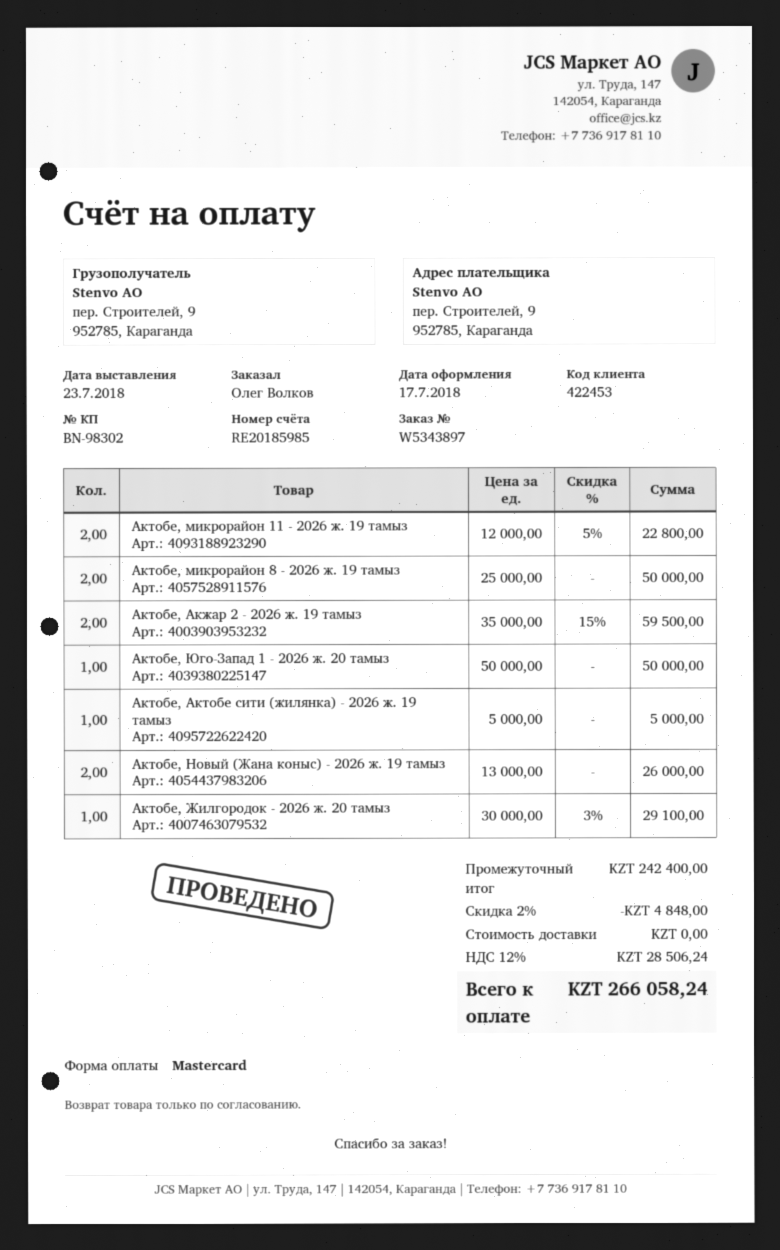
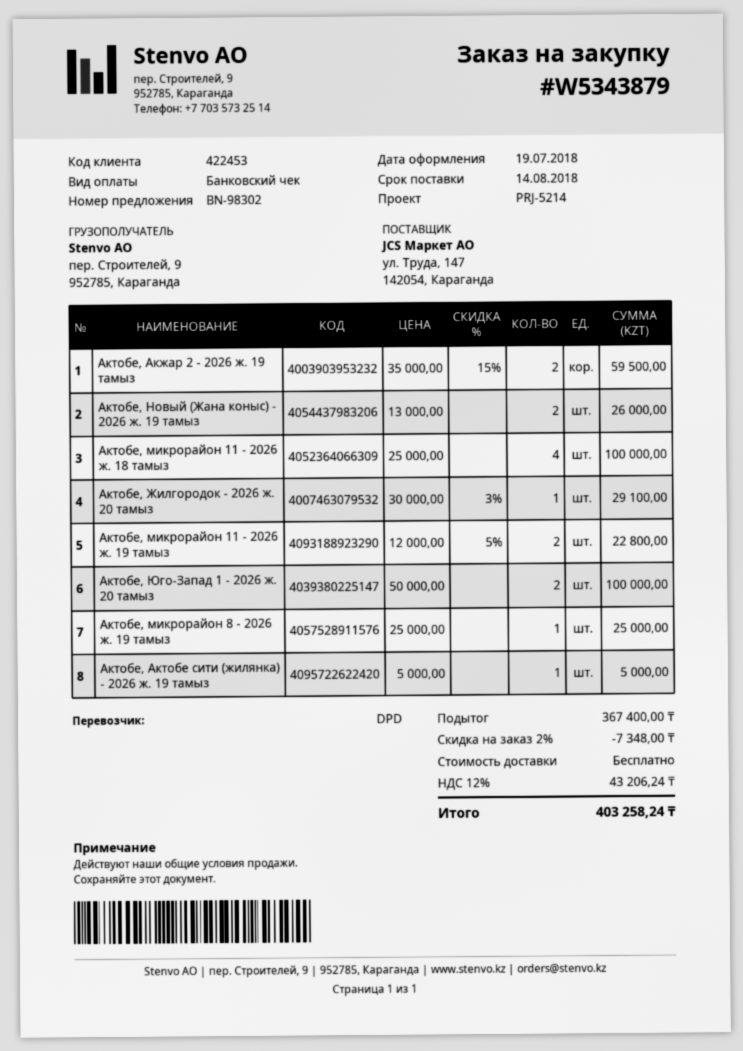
order number: W5343897 -> W5343879
order date: 2018-07-17 -> 2018-07-19
payment method: Mastercard -> cheque
Актобе, микрорайон 8 - 2026 ж. 19 тамыз: 2 x 25000.00 = 50000.00 -> 1 x 25000.00 = 25000.00
Актобе, Юго-Запад 1 - 2026 ж. 20 тамыз: 1 x 50000.00 = 50000.00 -> 2 x 50000.00 = 100000.00
Актобе, микрорайон 11 - 2026 ж. 18 тамыз: none -> 4 x 25000.00 = 100000.00
subtotal: 242400.00 -> 367400.00
discount: 2% = 4848.00 -> 2% = 7348.00
tax: 12% = 28506.24 -> 12% = 43206.24
total: 266058.24 -> 403258.24

